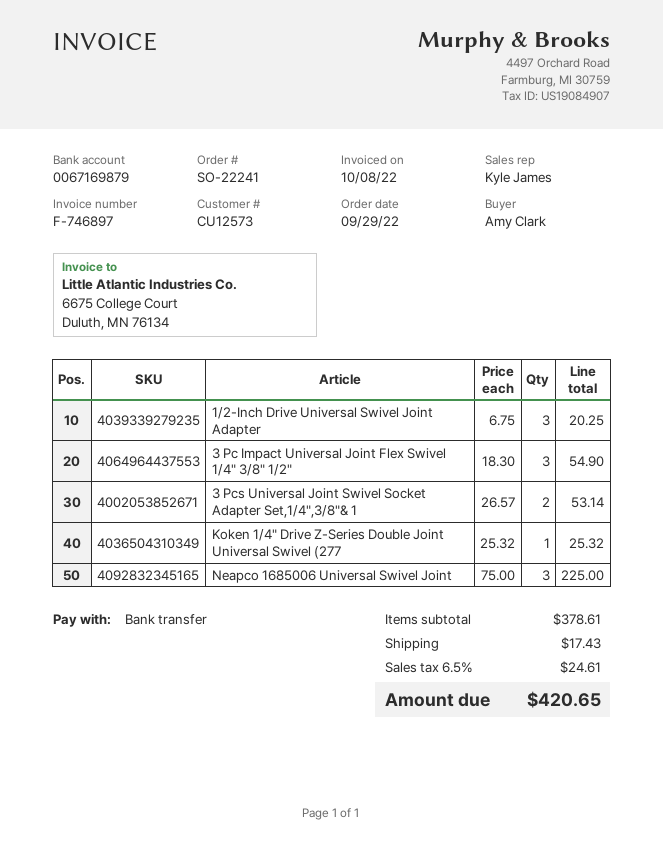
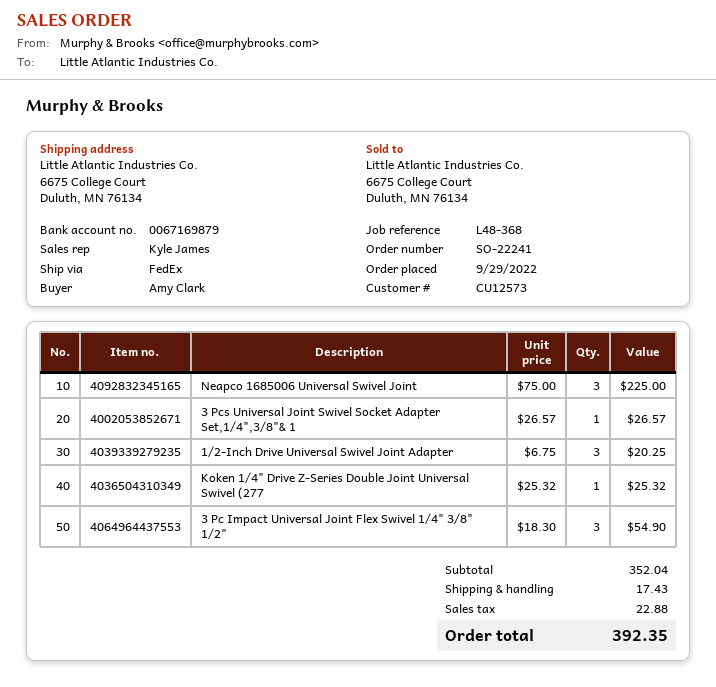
3 Pcs Universal Joint Swivel Socket Adapter Set,1/4",3/8"& 1: 2 x 26.57 = 53.14 -> 1 x 26.57 = 26.57
subtotal: 378.61 -> 352.04
tax: 24.61 -> 22.88
total: 420.65 -> 392.35

